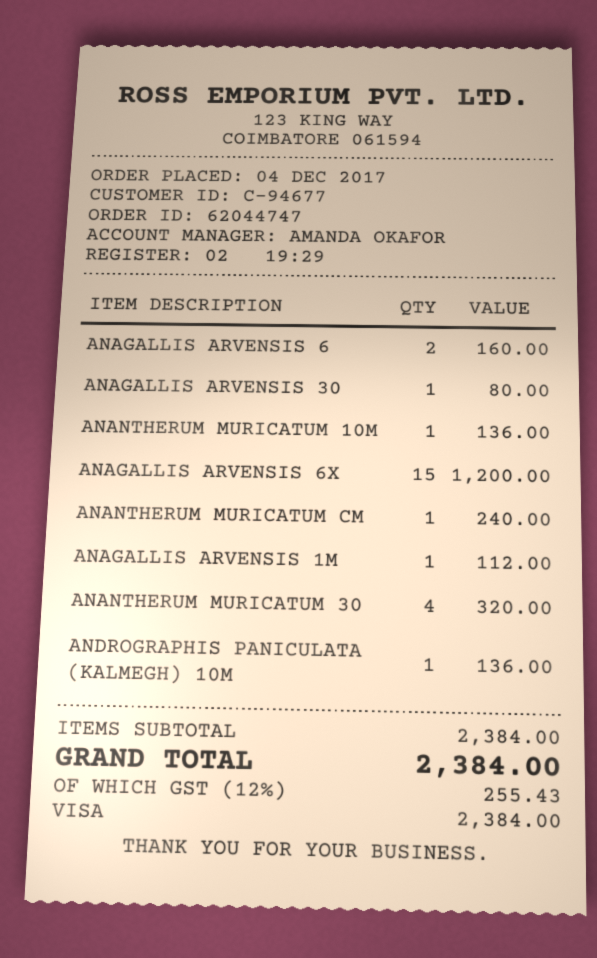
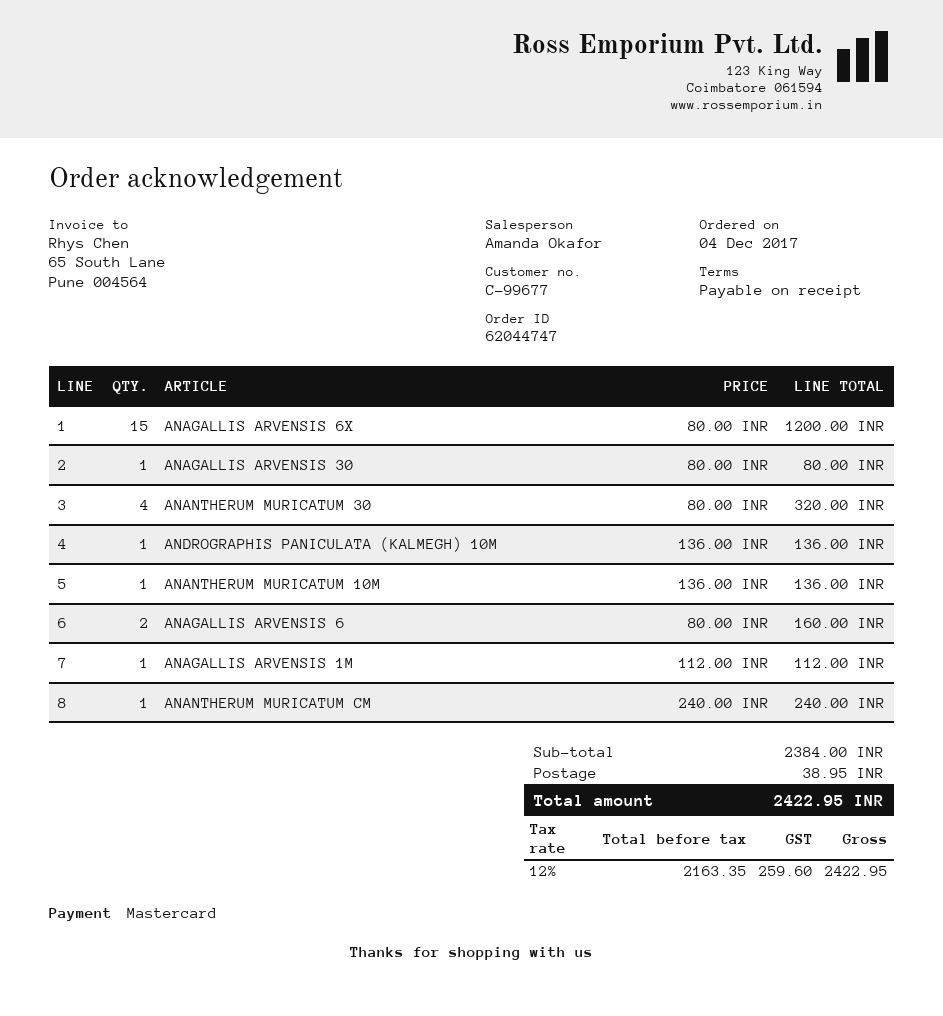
customer number: C-94677 -> C-99677
payment method: Visa -> Mastercard
shipping: none -> 38.95
tax: 12% = 255.43 -> 12% = 259.60
total: 2384.00 -> 2422.95

